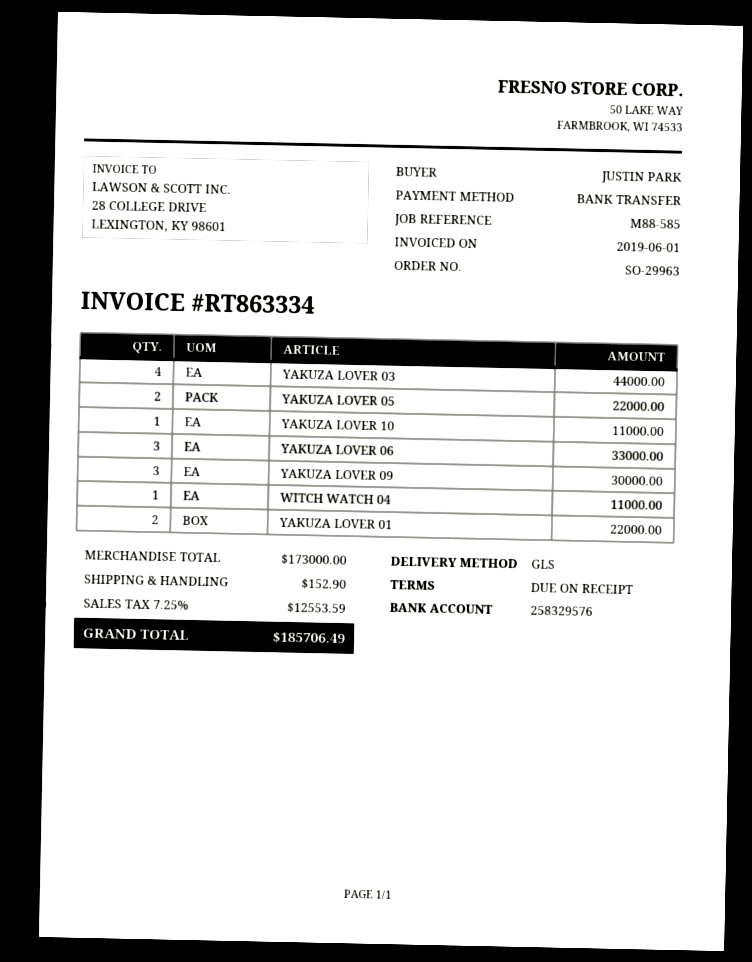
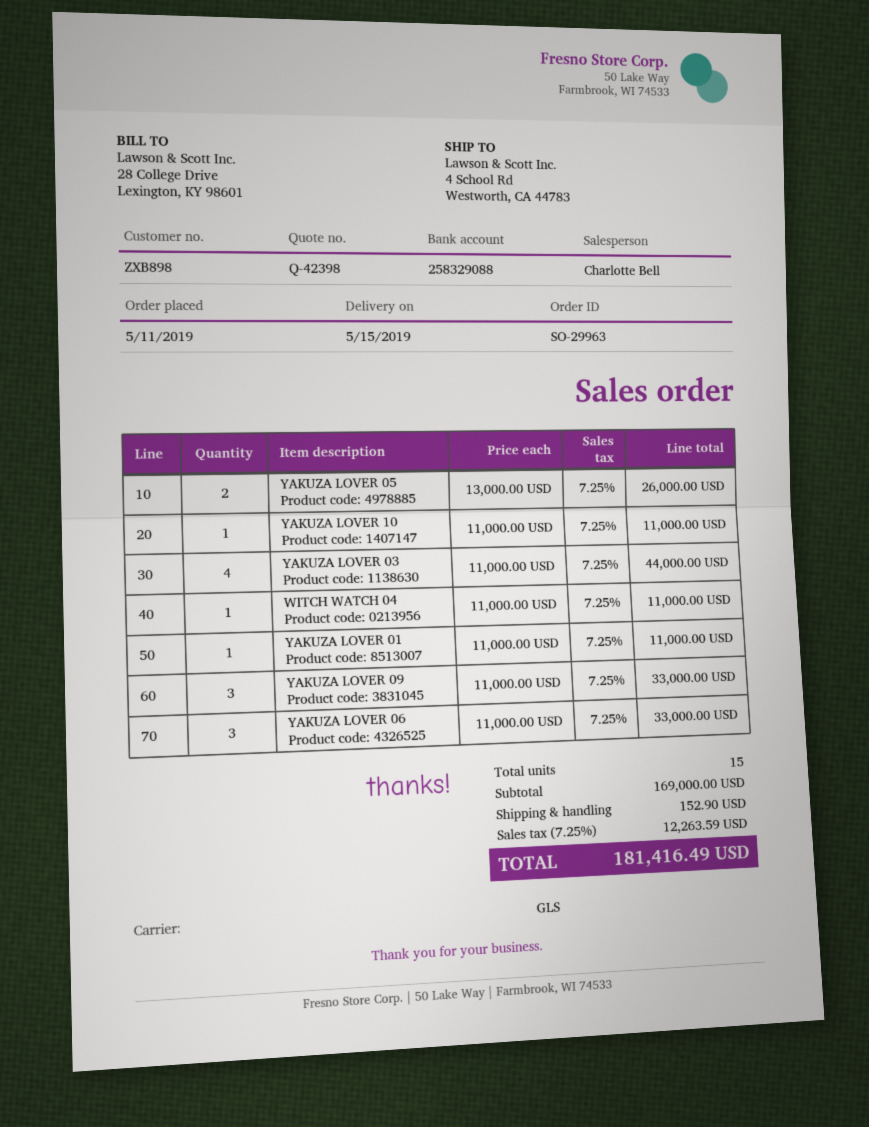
bank account: 258329576 -> 258329088
YAKUZA LOVER 05: 2 for 22000.00 -> 2 for 26000.00
YAKUZA LOVER 09: 3 for 30000.00 -> 3 for 33000.00
YAKUZA LOVER 01: 2 for 22000.00 -> 1 for 11000.00
subtotal: 173000.00 -> 169000.00
tax: 7.25% = 12553.59 -> 7.25% = 12263.59
total: 185706.49 -> 181416.49

